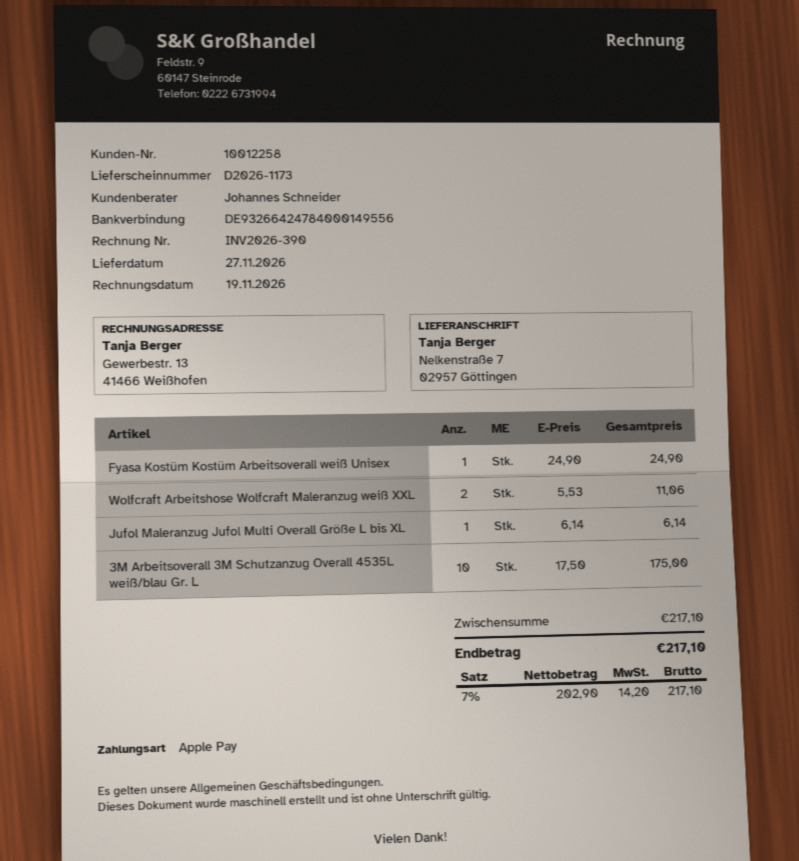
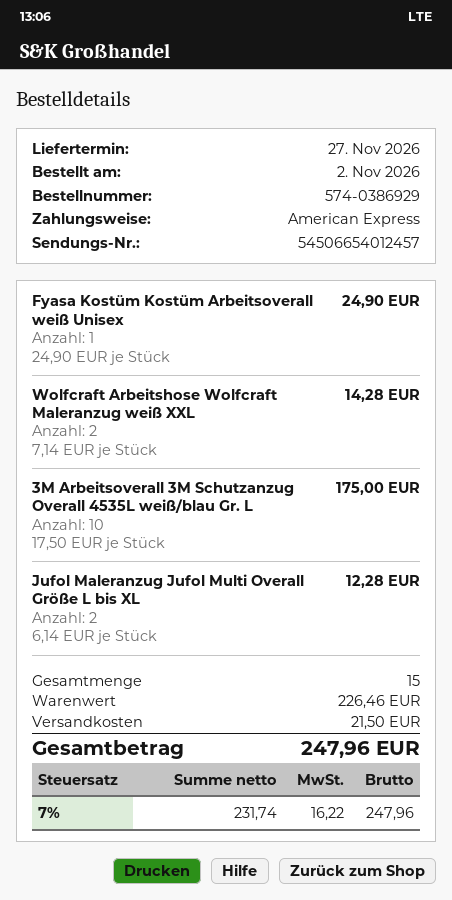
payment method: Apple Pay -> American Express
Wolfcraft Arbeitshose Wolfcraft Maleranzug weiß XXL: 2 x 5.53 = 11.06 -> 2 x 7.14 = 14.28
Jufol Maleranzug Jufol Multi Overall Größe L bis XL: 1 x 6.14 = 6.14 -> 2 x 6.14 = 12.28
subtotal: 217.10 -> 226.46
shipping: none -> 21.50
net: 202.90 -> 231.74
tax: 7% = 14.20 -> 7% = 16.22
total: 217.10 -> 247.96

